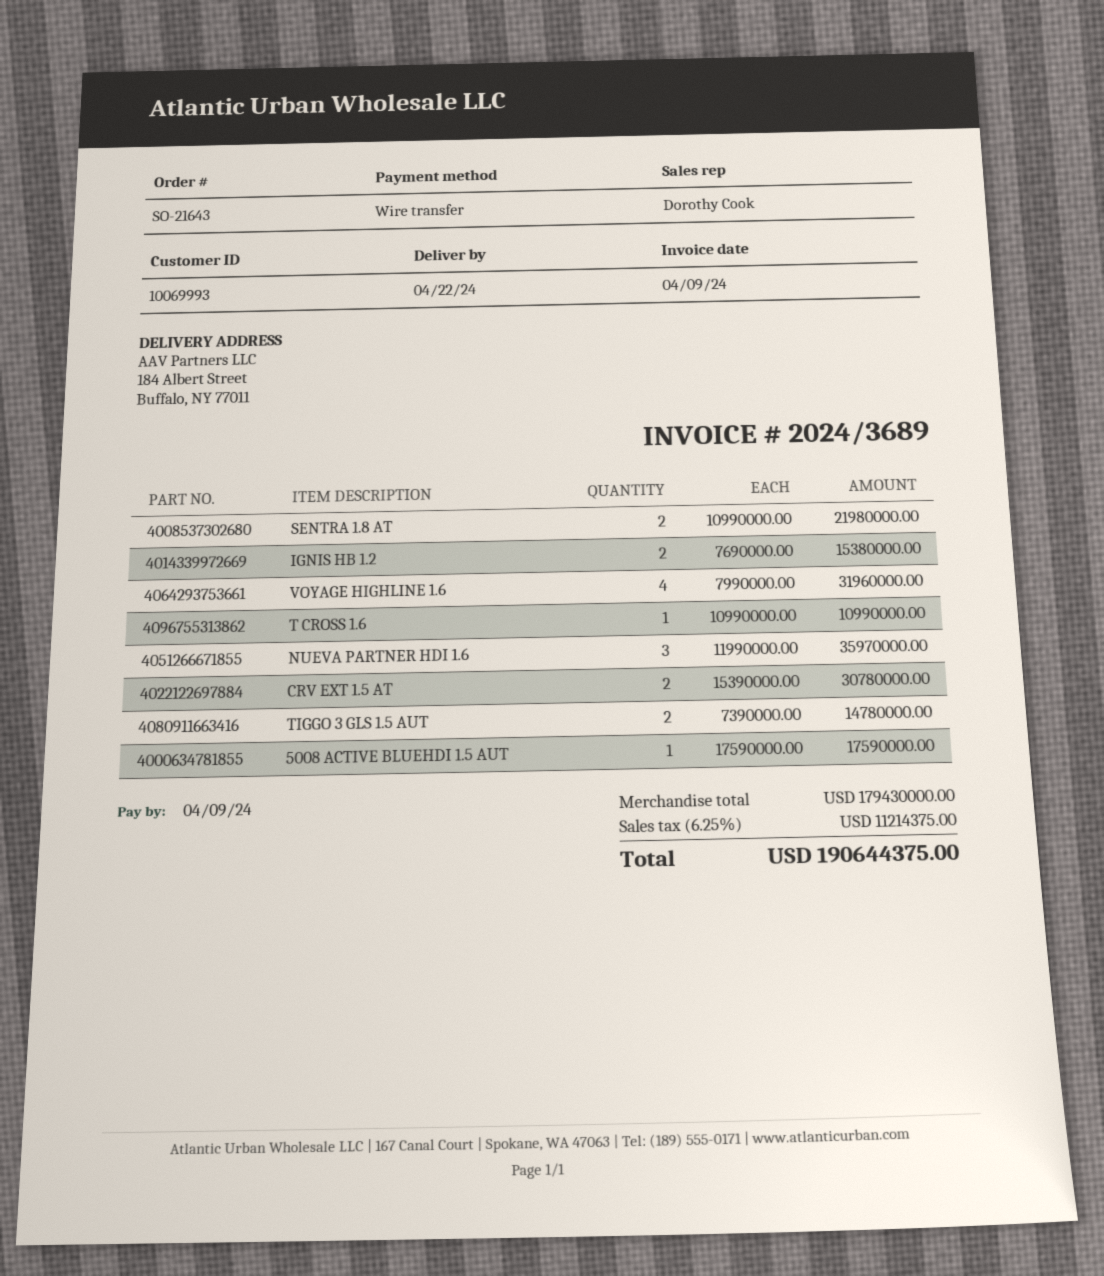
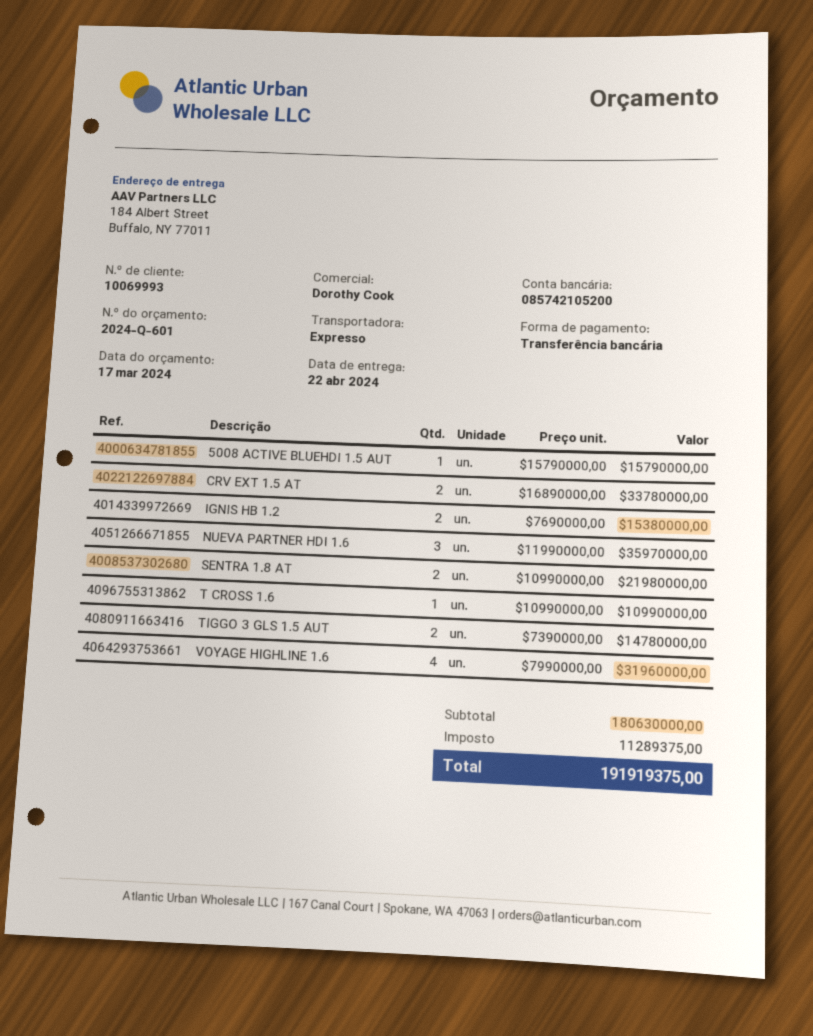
CRV EXT 1.5 AT: 2 x 15390000.00 = 30780000.00 -> 2 x 16890000.00 = 33780000.00
5008 ACTIVE BLUEHDI 1.5 AUT: 1 x 17590000.00 = 17590000.00 -> 1 x 15790000.00 = 15790000.00
subtotal: 179430000.00 -> 180630000.00
tax: 11214375.00 -> 11289375.00
total: 190644375.00 -> 191919375.00

